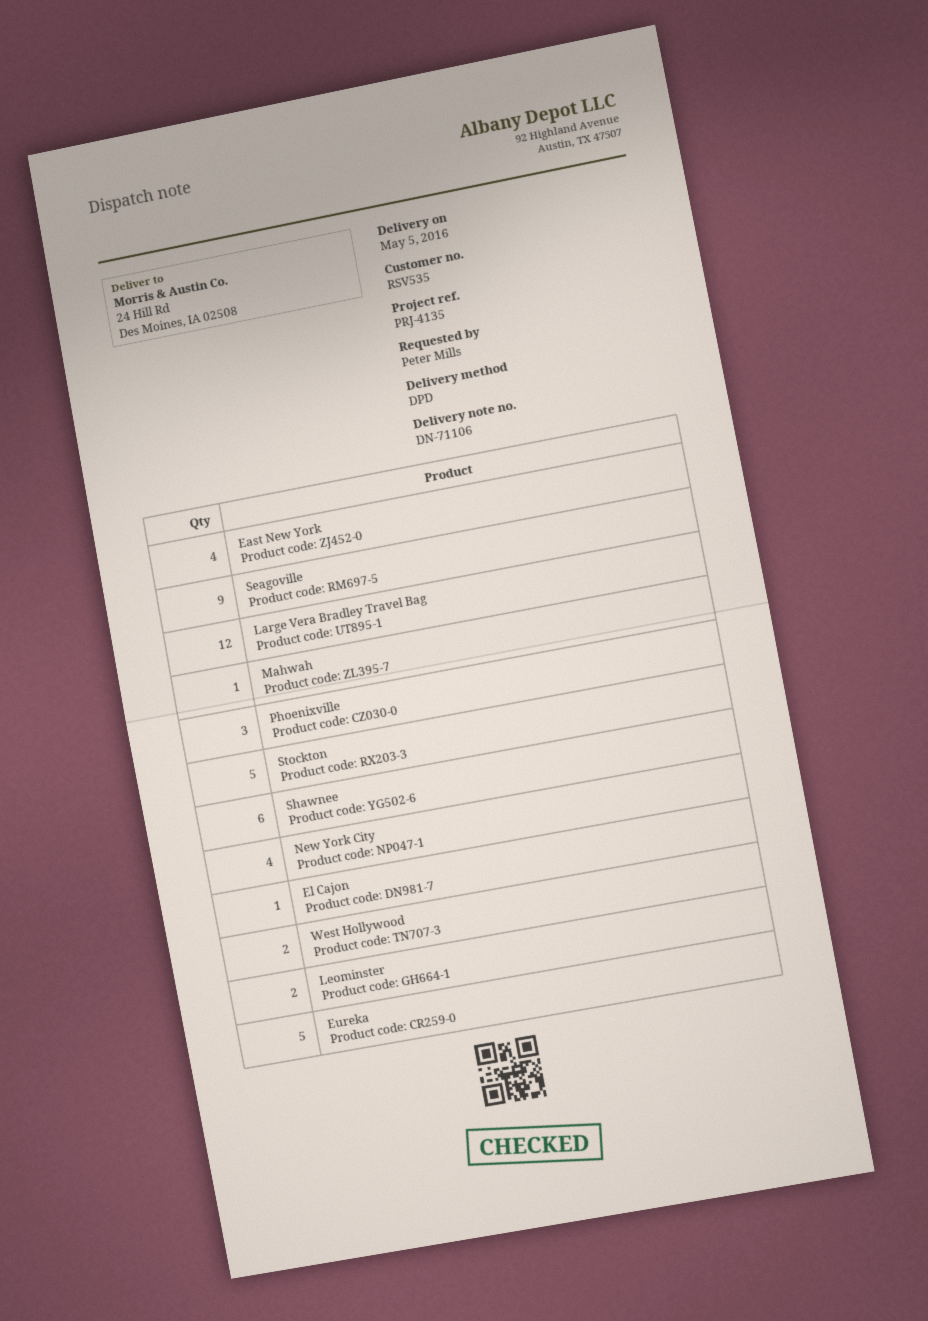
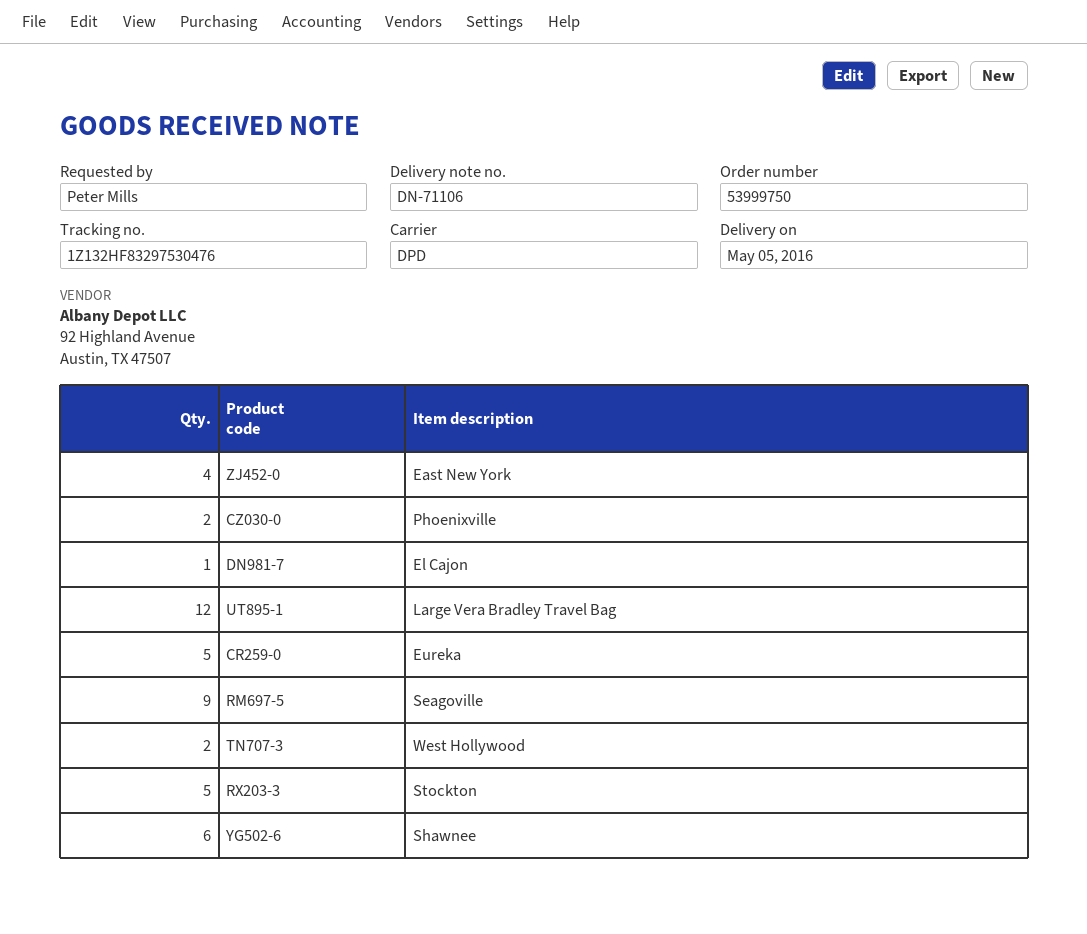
Mahwah: 1 -> none
Phoenixville: 3 -> 2
New York City: 4 -> none
Leominster: 2 -> none

